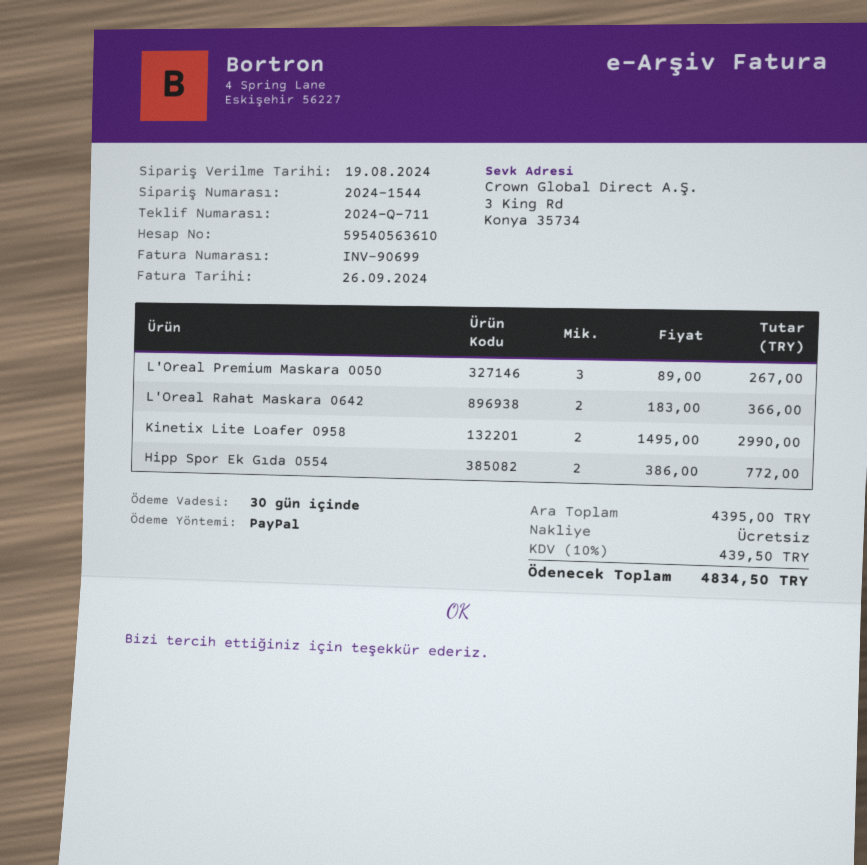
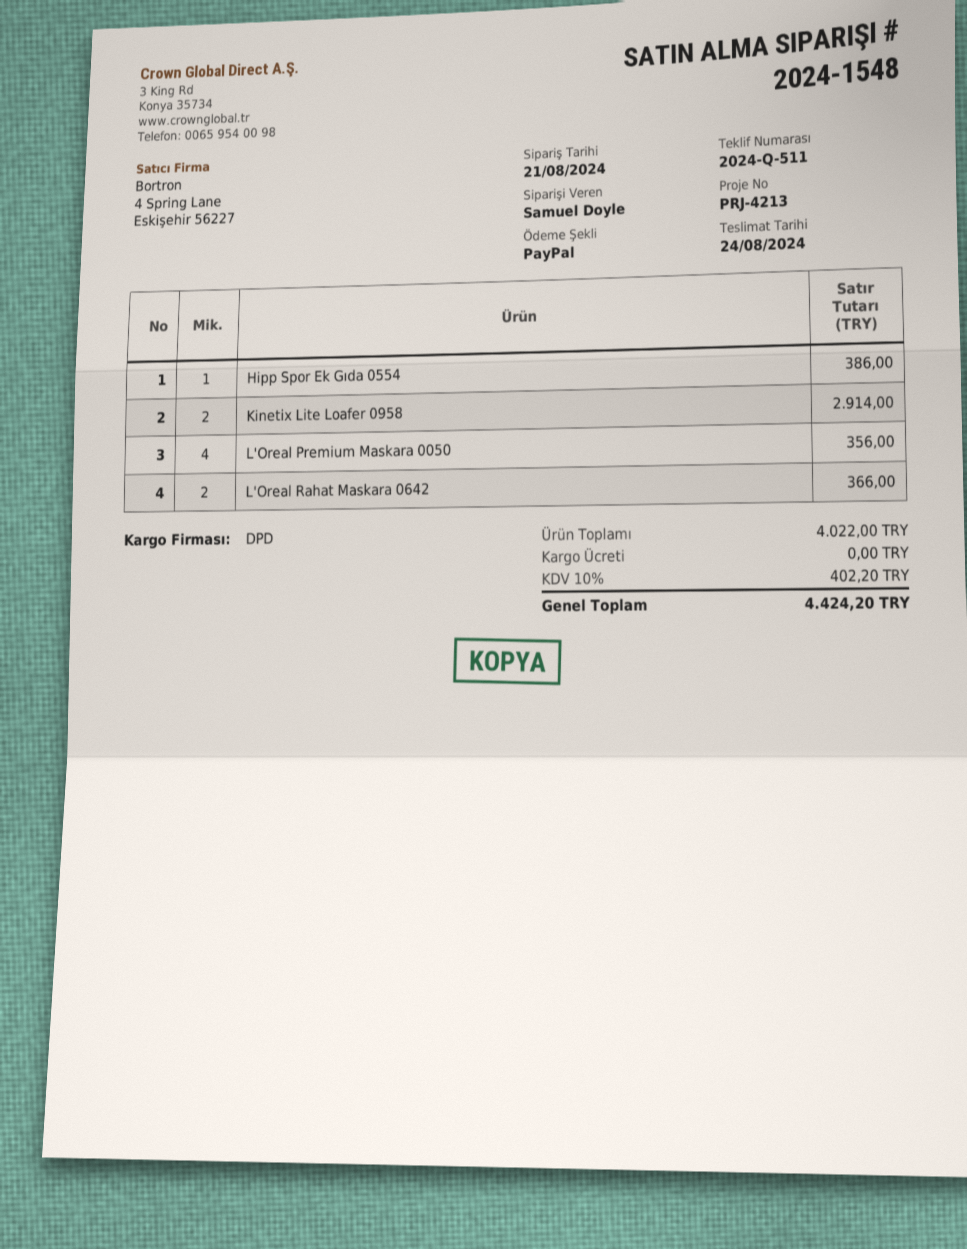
quote number: 2024-Q-711 -> 2024-Q-511
order number: 2024-1544 -> 2024-1548
order date: 2024-08-19 -> 2024-08-21
L'Oreal Premium Maskara 0050: 3 for 267.00 -> 4 for 356.00
Kinetix Lite Loafer 0958: 2 for 2990.00 -> 2 for 2914.00
Hipp Spor Ek Gıda 0554: 2 for 772.00 -> 1 for 386.00
subtotal: 4395.00 -> 4022.00
tax: 10% = 439.50 -> 10% = 402.20
total: 4834.50 -> 4424.20

